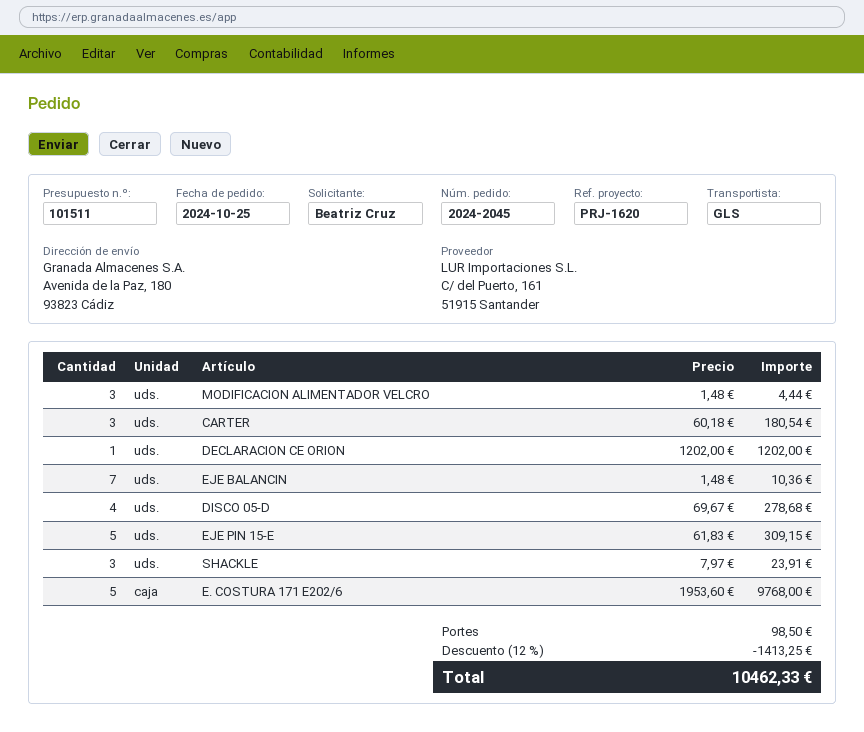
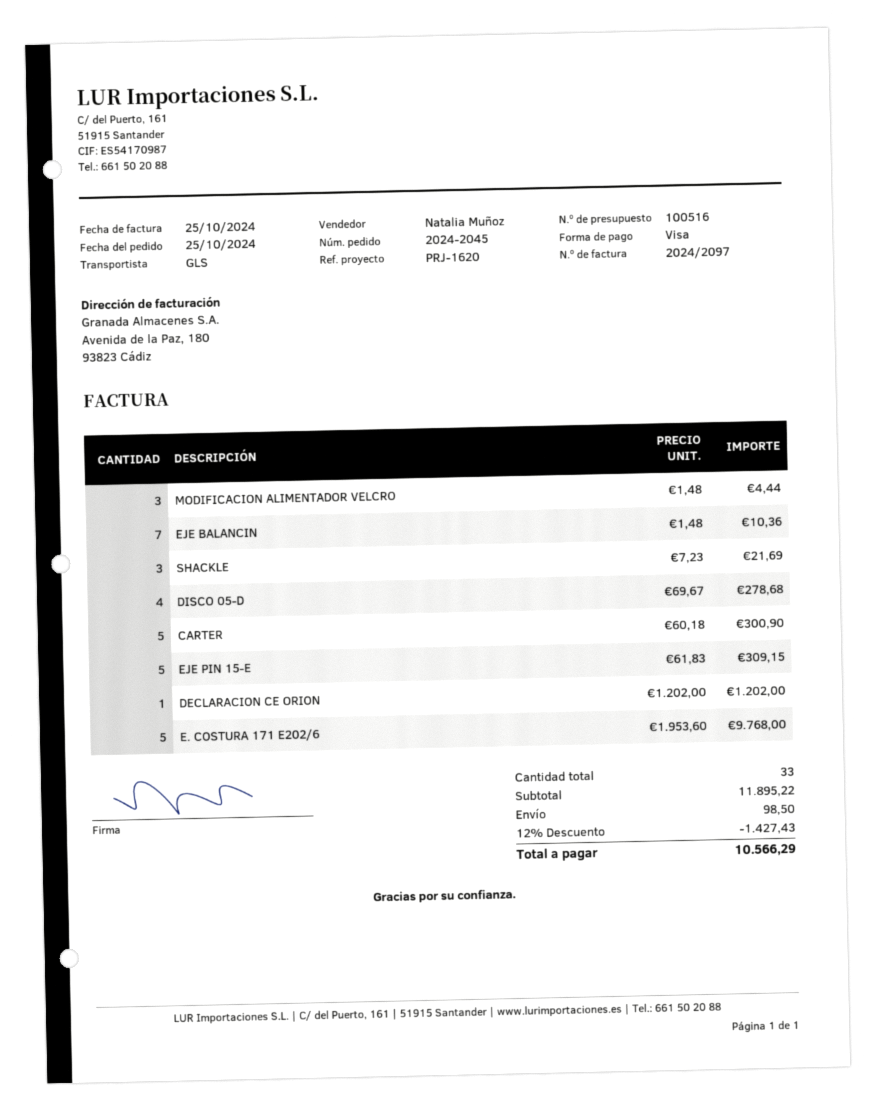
quote number: 101511 -> 100516
CARTER: 3 x 60.18 = 180.54 -> 5 x 60.18 = 300.90
SHACKLE: 3 x 7.97 = 23.91 -> 3 x 7.23 = 21.69
discount: 12% = 1413.25 -> 12% = 1427.43
total: 10462.33 -> 10566.29

